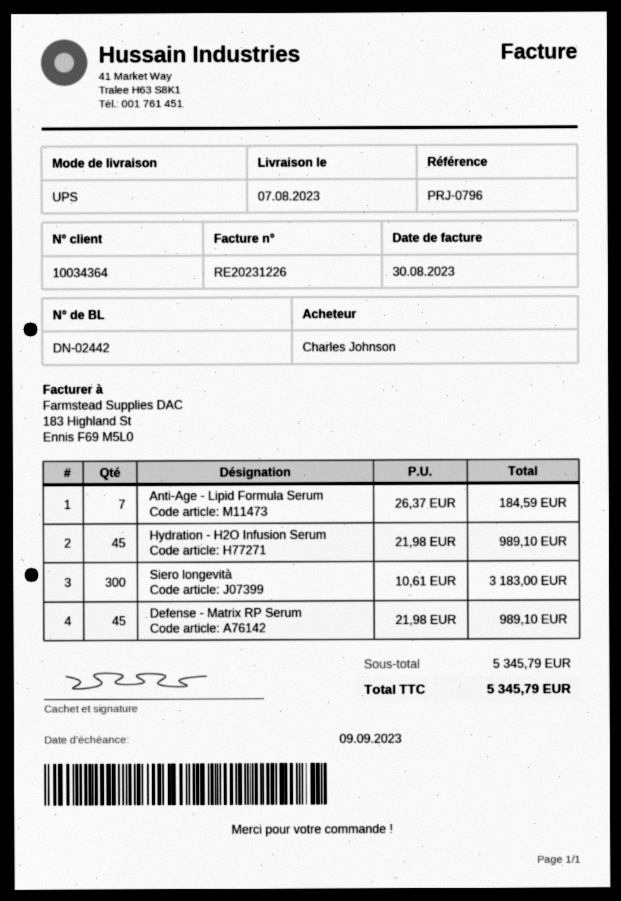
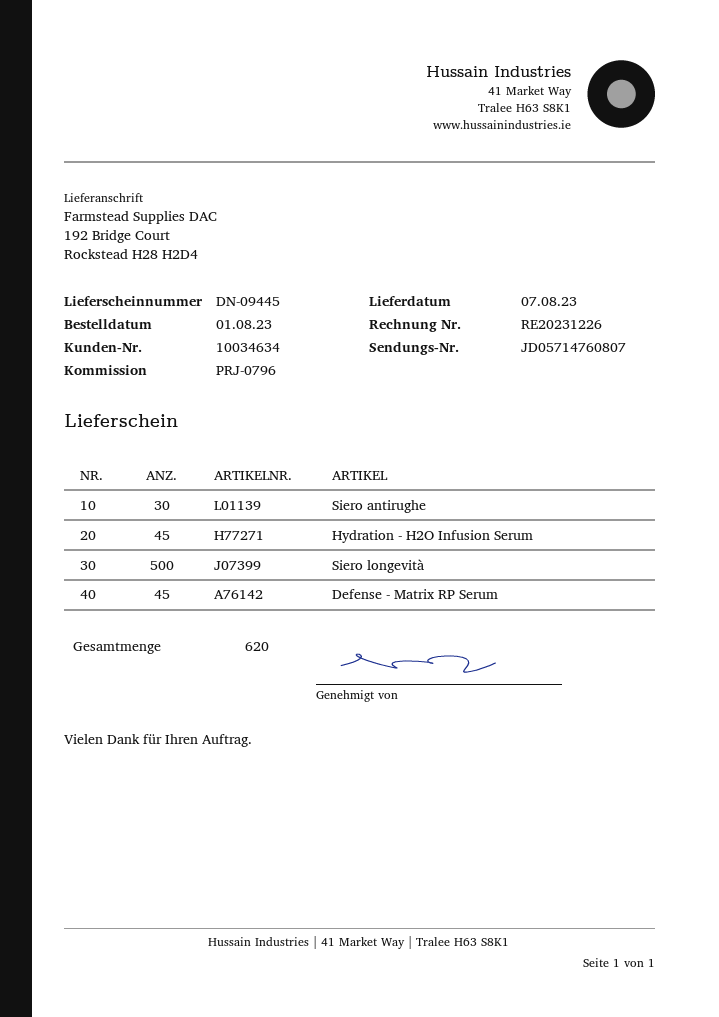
delivery note number: DN-02442 -> DN-09445
customer number: 10034364 -> 10034634
Anti-Age - Lipid Formula Serum: 7 -> none
Siero longevità: 300 -> 500
Siero antirughe: none -> 30

